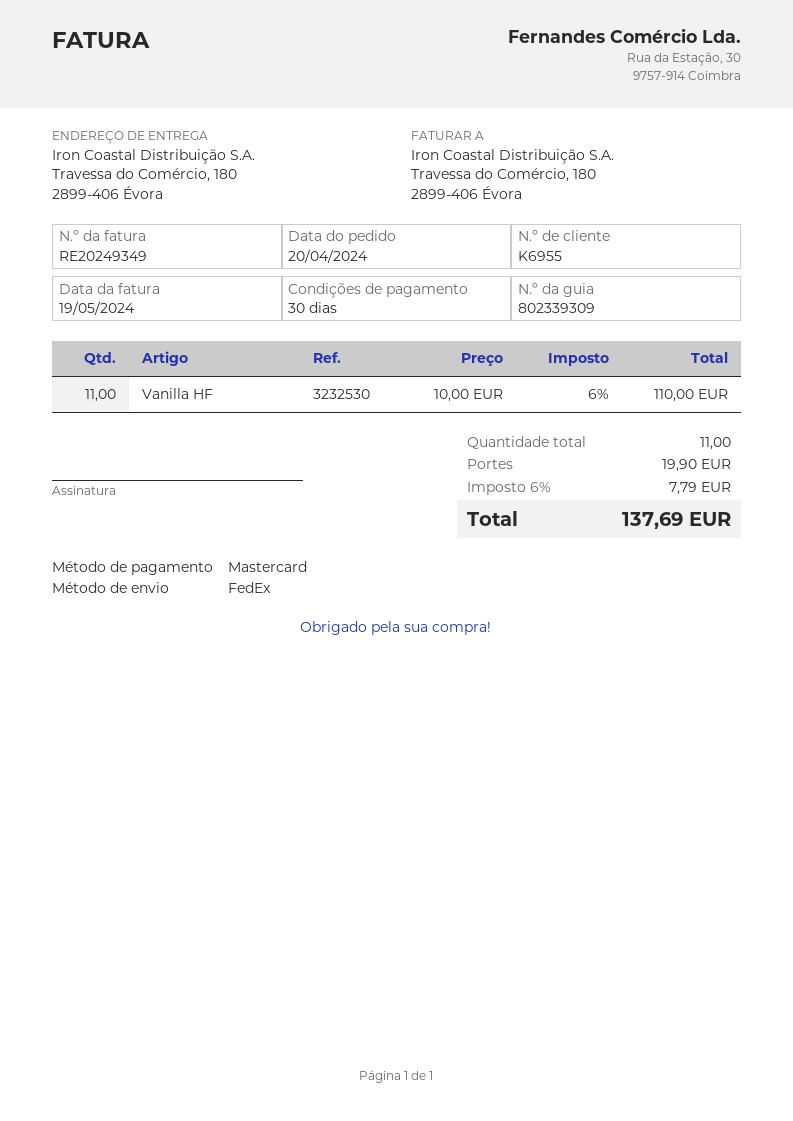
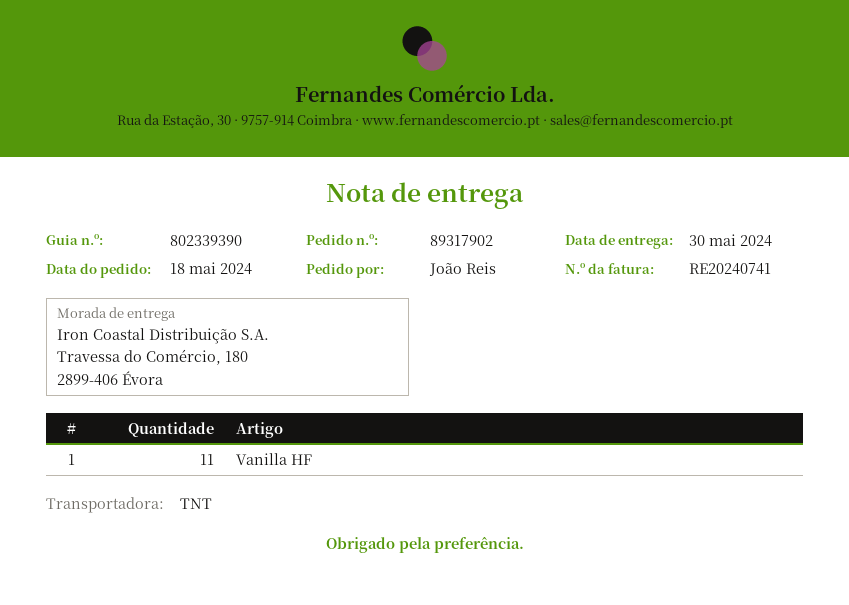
order date: 2024-04-20 -> 2024-05-18
delivery note number: 802339309 -> 802339390
invoice number: RE20249349 -> RE20240741
shipping method: FedEx -> TNT

